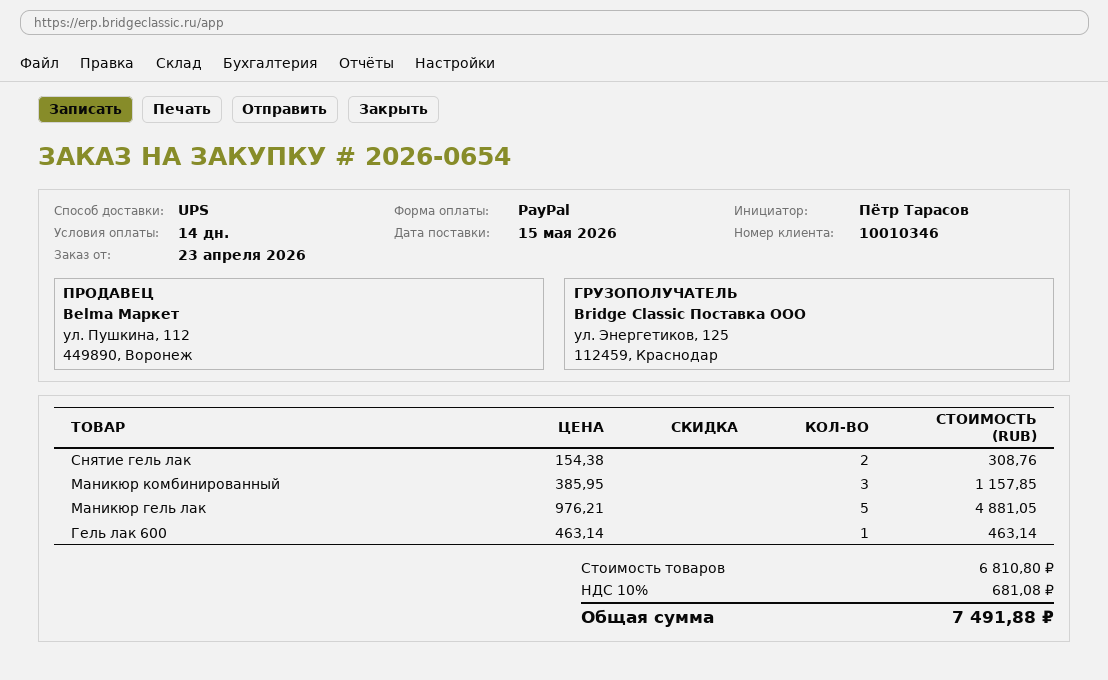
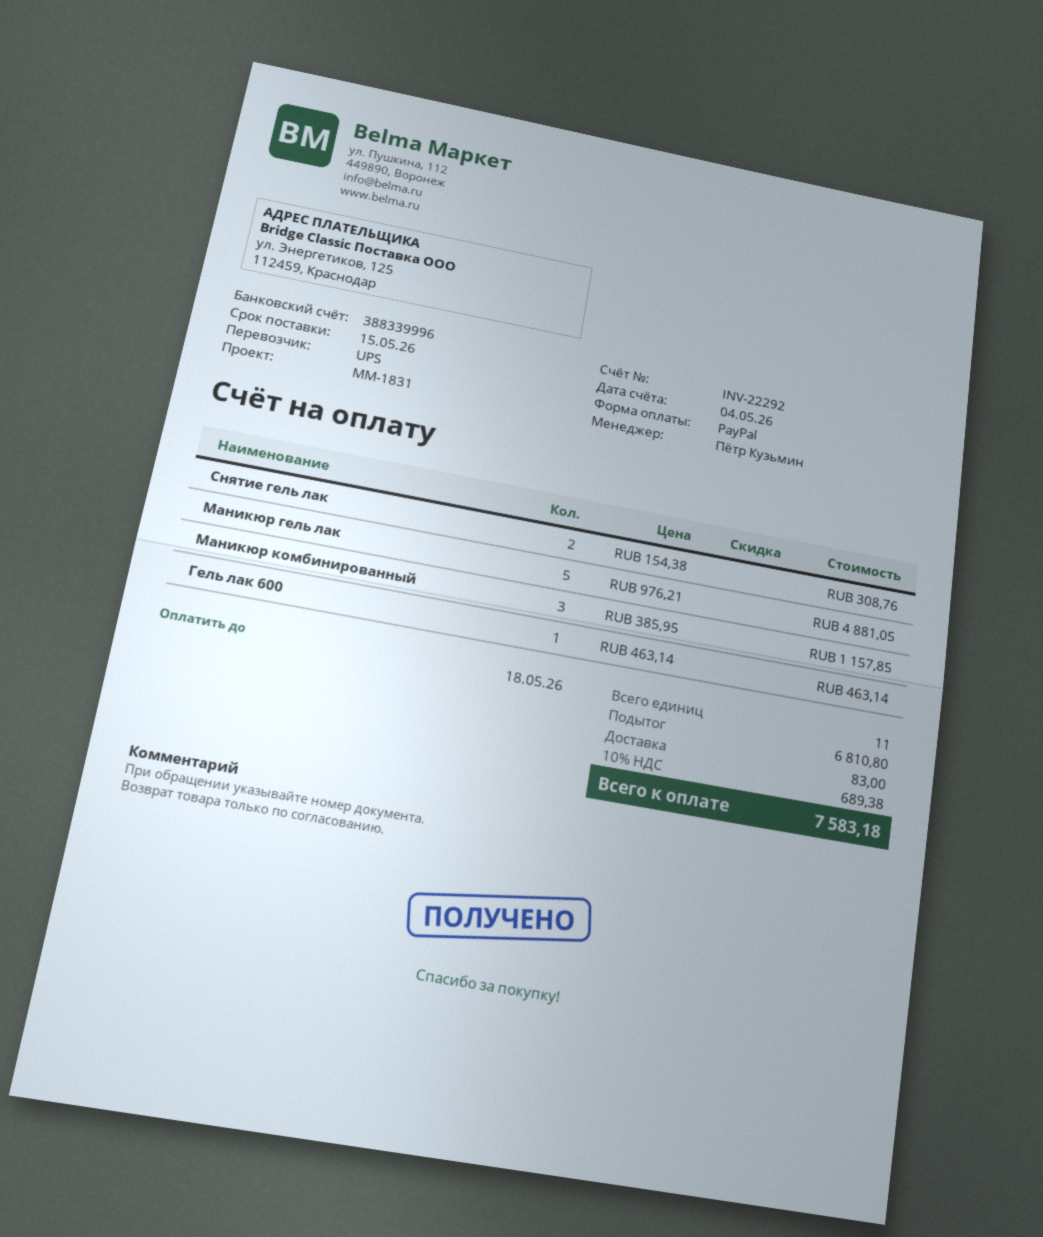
shipping: none -> 83.00
tax: 10% = 681.08 -> 10% = 689.38
total: 7491.88 -> 7583.18

